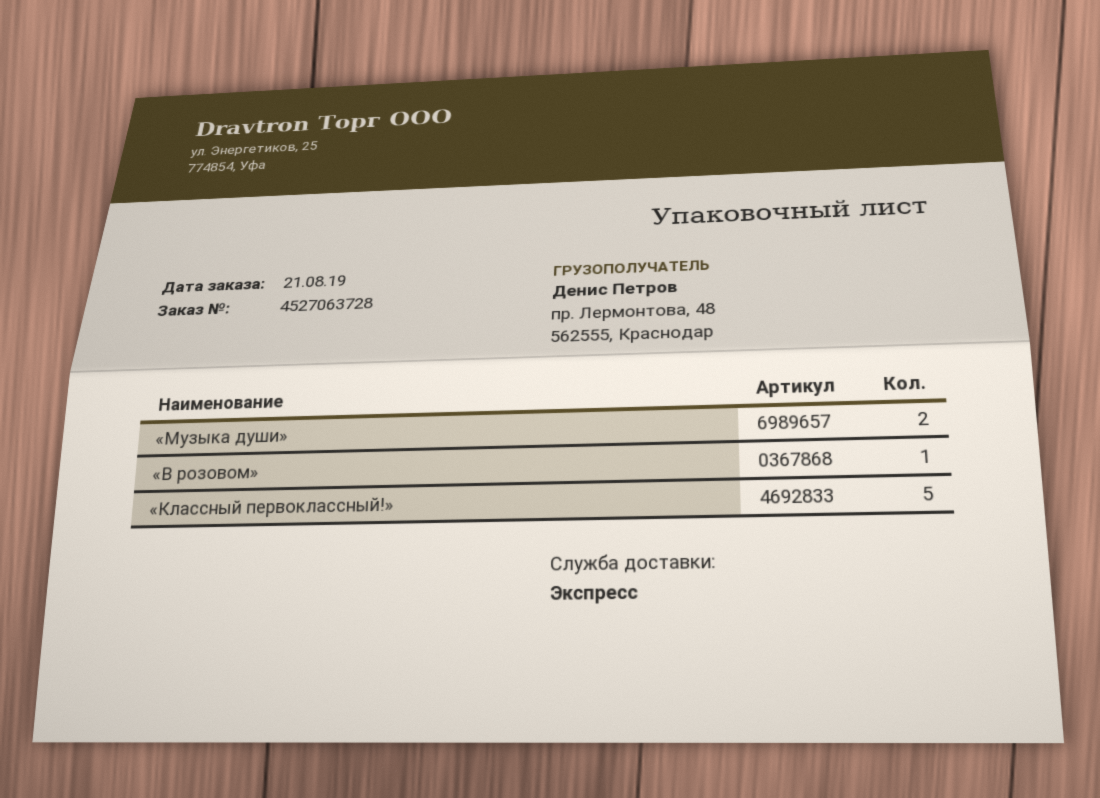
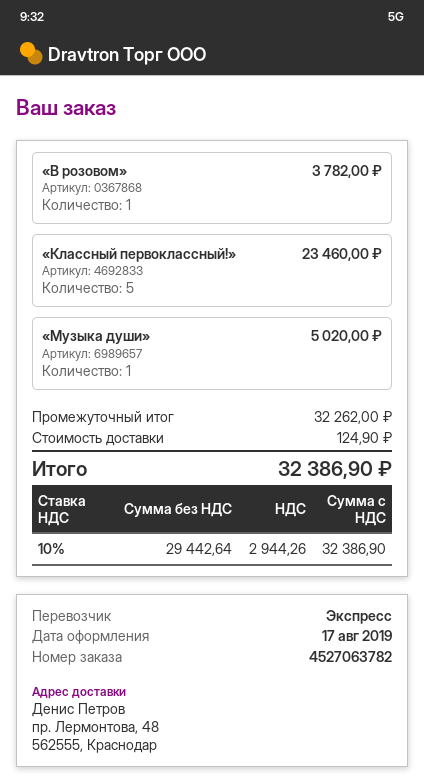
order number: 4527063728 -> 4527063782
order date: 2019-08-21 -> 2019-08-17
«Музыка души»: 2 -> 1

